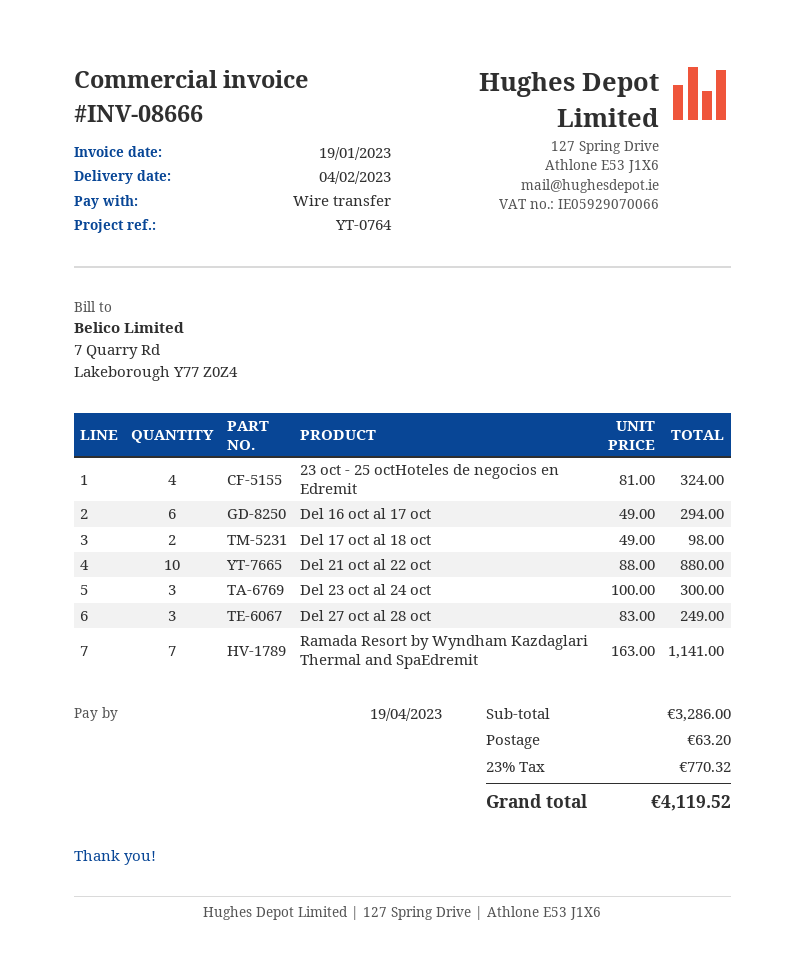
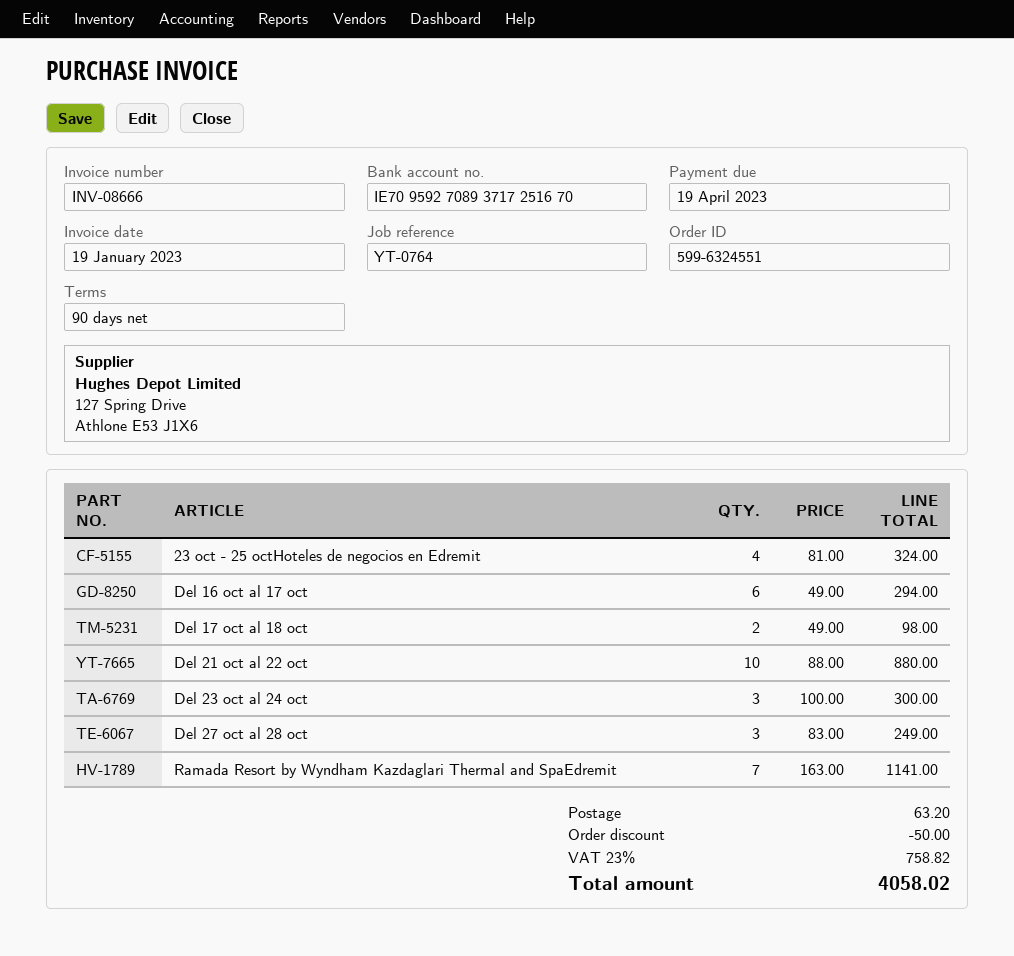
discount: none -> 50.00
tax: 23% = 770.32 -> 23% = 758.82
total: 4119.52 -> 4058.02

